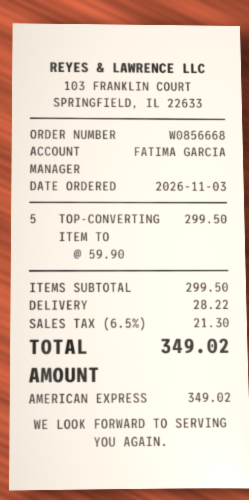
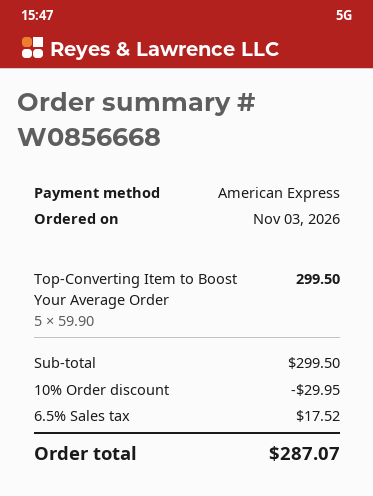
discount: none -> 10% = 29.95
shipping: 28.22 -> none
tax: 6.5% = 21.30 -> 6.5% = 17.52
total: 349.02 -> 287.07

